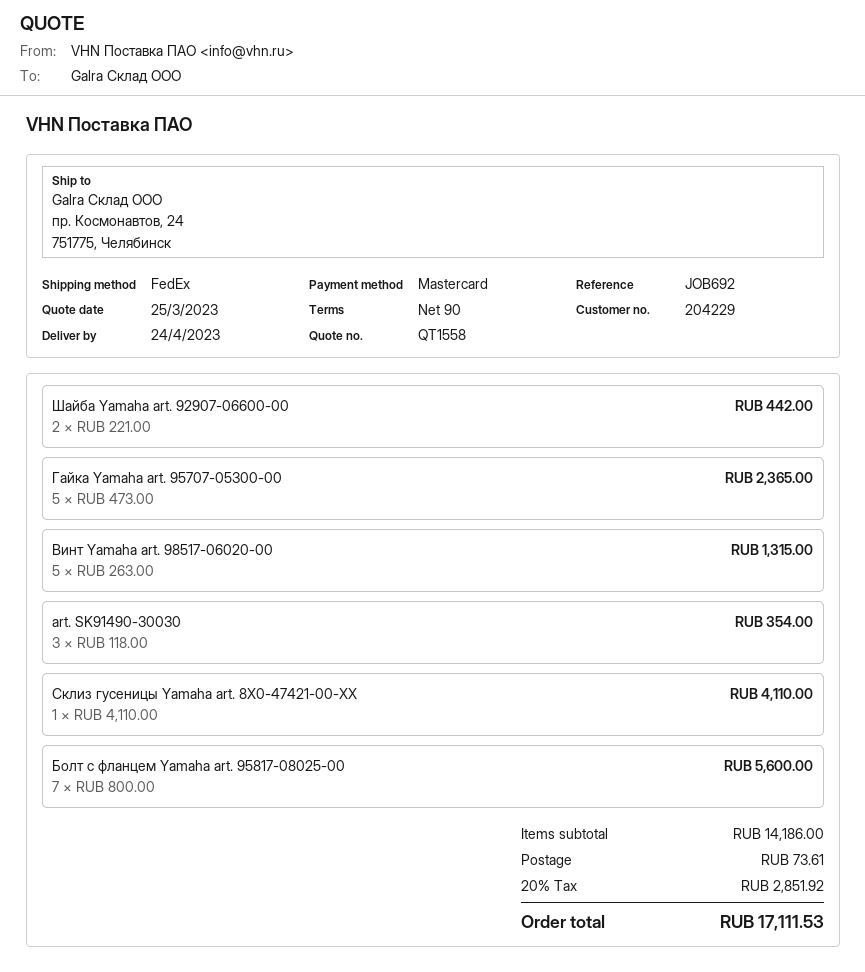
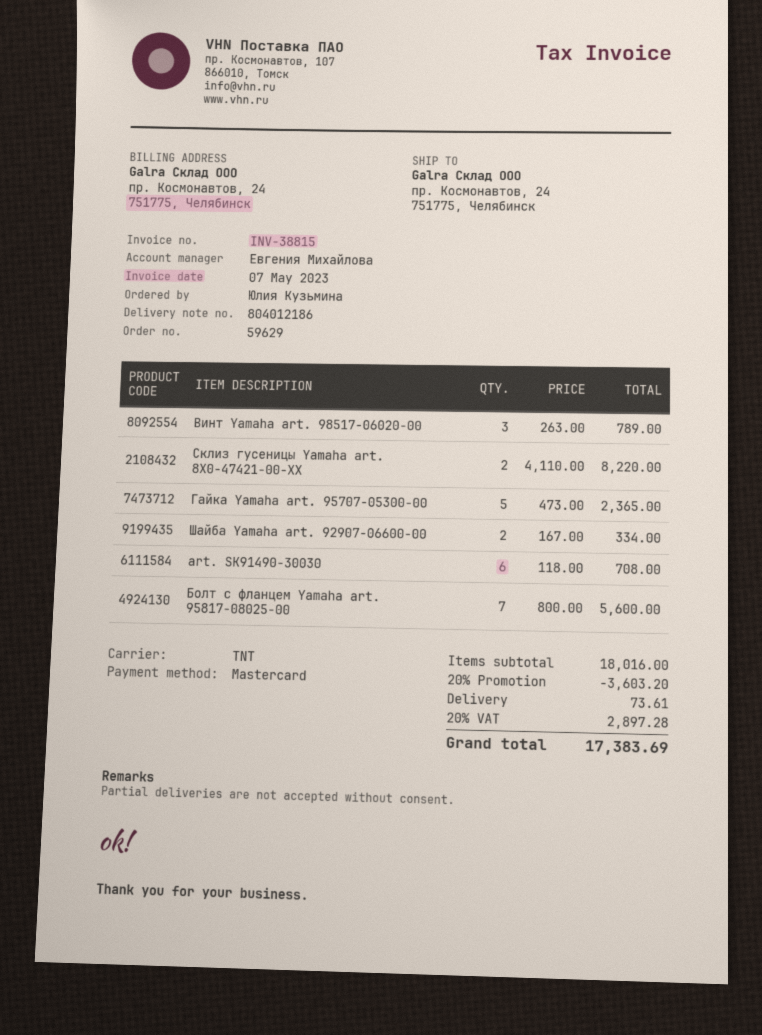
shipping method: FedEx -> TNT
Шайба Yamaha art. 92907-06600-00: 2 x 221.00 = 442.00 -> 2 x 167.00 = 334.00
Винт Yamaha art. 98517-06020-00: 5 x 263.00 = 1315.00 -> 3 x 263.00 = 789.00
art. SK91490-30030: 3 x 118.00 = 354.00 -> 6 x 118.00 = 708.00
Склиз гусеницы Yamaha art. 8X0-47421-00-XX: 1 x 4110.00 = 4110.00 -> 2 x 4110.00 = 8220.00
subtotal: 14186.00 -> 18016.00
discount: none -> 20% = 3603.20
tax: 20% = 2851.92 -> 20% = 2897.28
total: 17111.53 -> 17383.69

